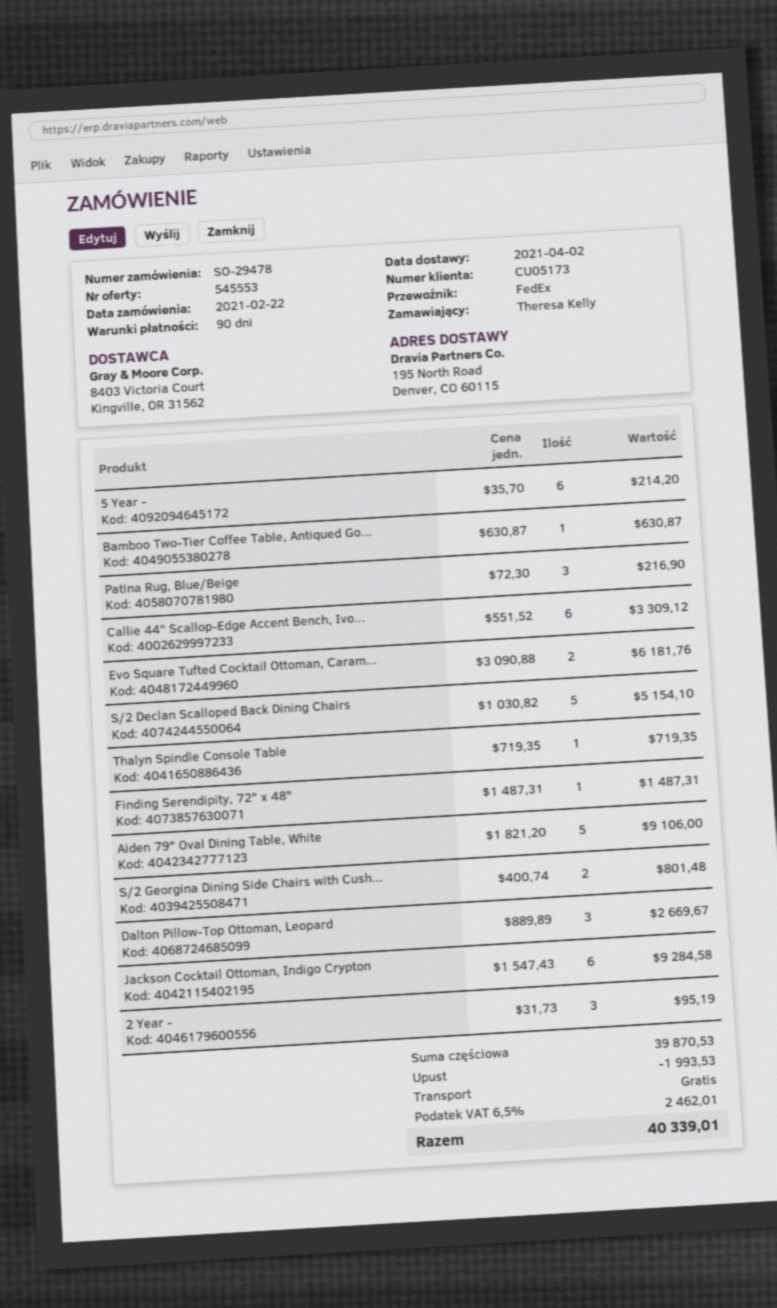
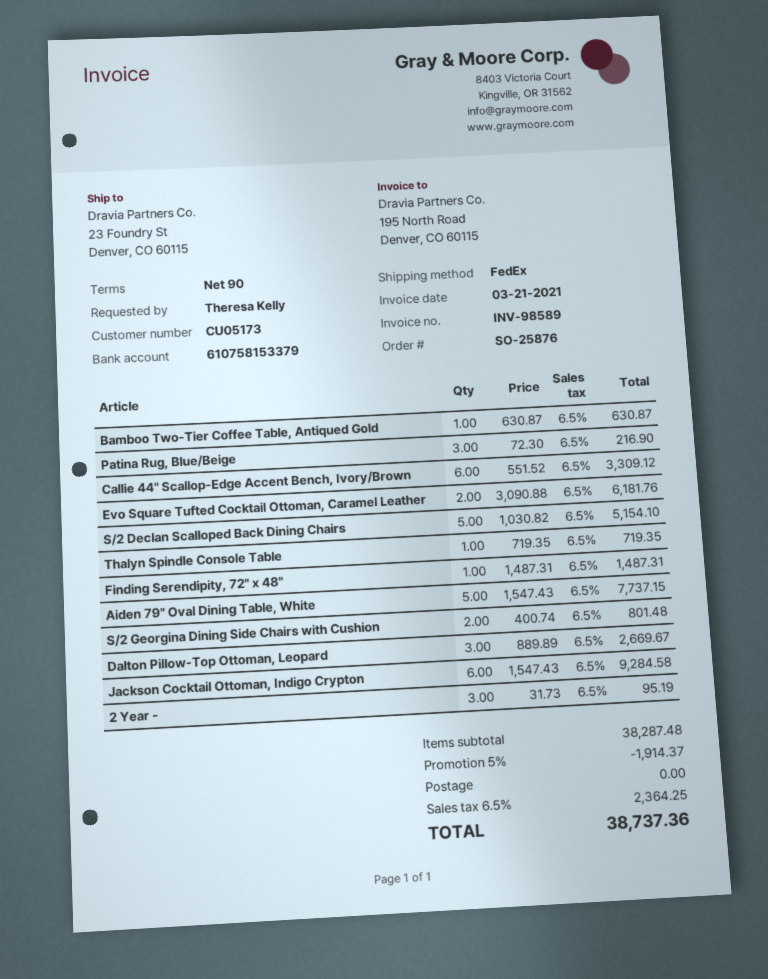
order number: SO-29478 -> SO-25876
ship to: 195 North Road, Denver, CO 60115 -> 23 Foundry St, Denver, CO 60115
5 Year -: 6 x 35.70 = 214.20 -> none
Aiden 79" Oval Dining Table, White: 5 x 1821.20 = 9106.00 -> 5 x 1547.43 = 7737.15
subtotal: 39870.53 -> 38287.48
discount: 1993.53 -> 1914.37
tax: 6.5% = 2462.01 -> 6.5% = 2364.25
total: 40339.01 -> 38737.36

